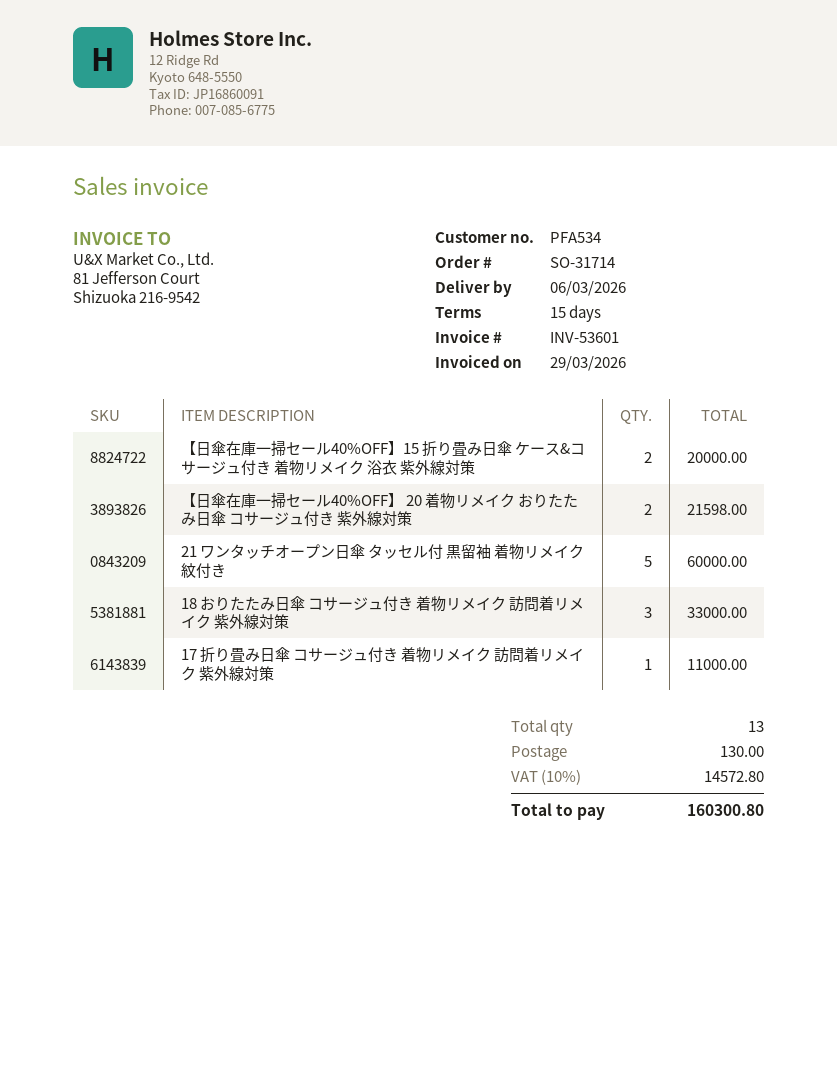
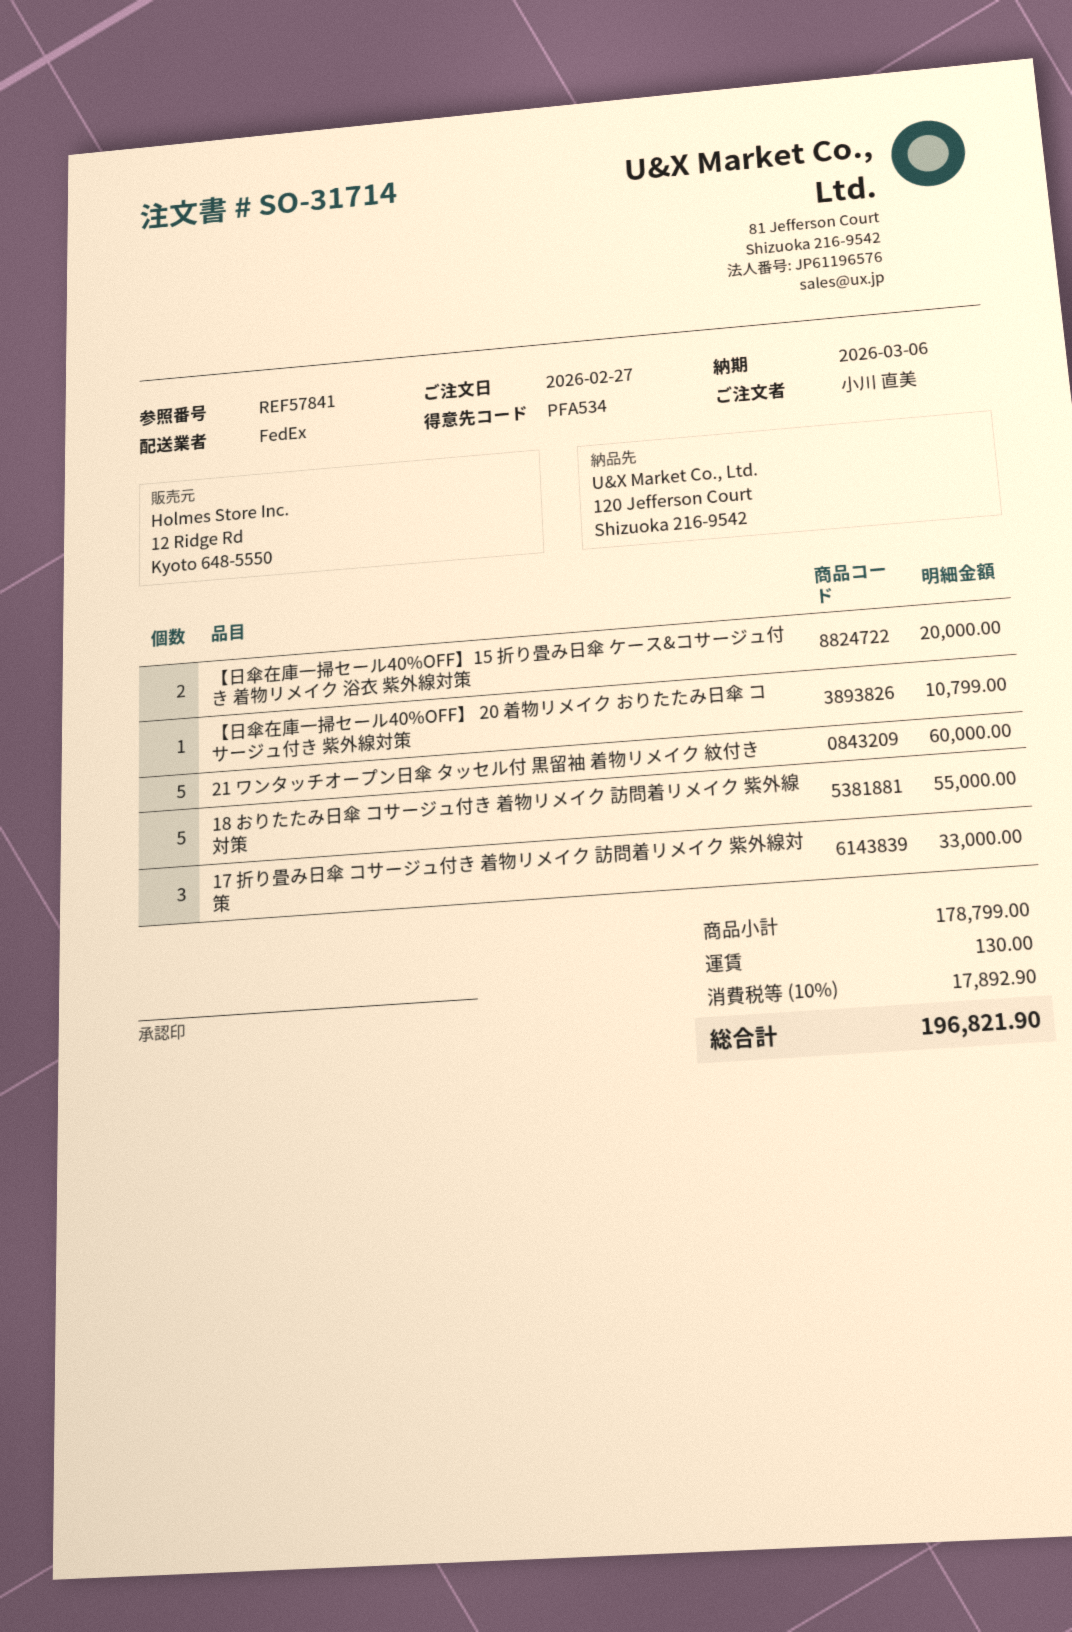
【日傘在庫一掃セール40%OFF】 20 着物リメイク おりたたみ日傘 コサージュ付き 紫外線対策: 2 for 21598.00 -> 1 for 10799.00
18 おりたたみ日傘 コサージュ付き 着物リメイク 訪問着リメイク 紫外線対策: 3 for 33000.00 -> 5 for 55000.00
17 折り畳み日傘 コサージュ付き 着物リメイク 訪問着リメイク 紫外線対策: 1 for 11000.00 -> 3 for 33000.00
tax: 10% = 14572.80 -> 10% = 17892.90
total: 160300.80 -> 196821.90

